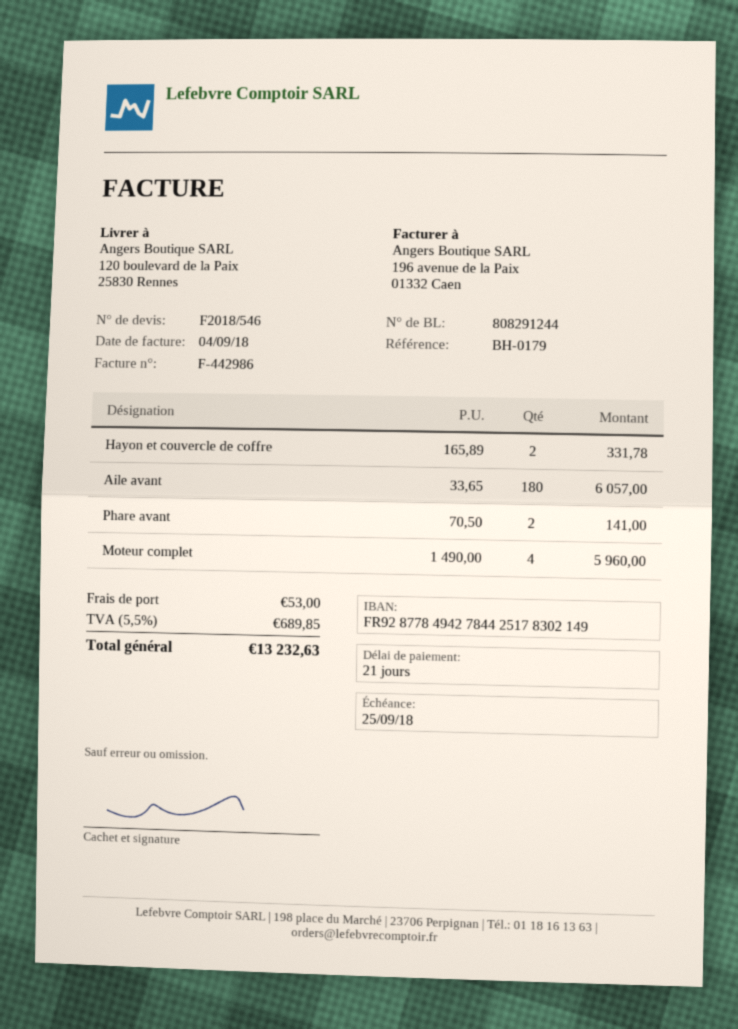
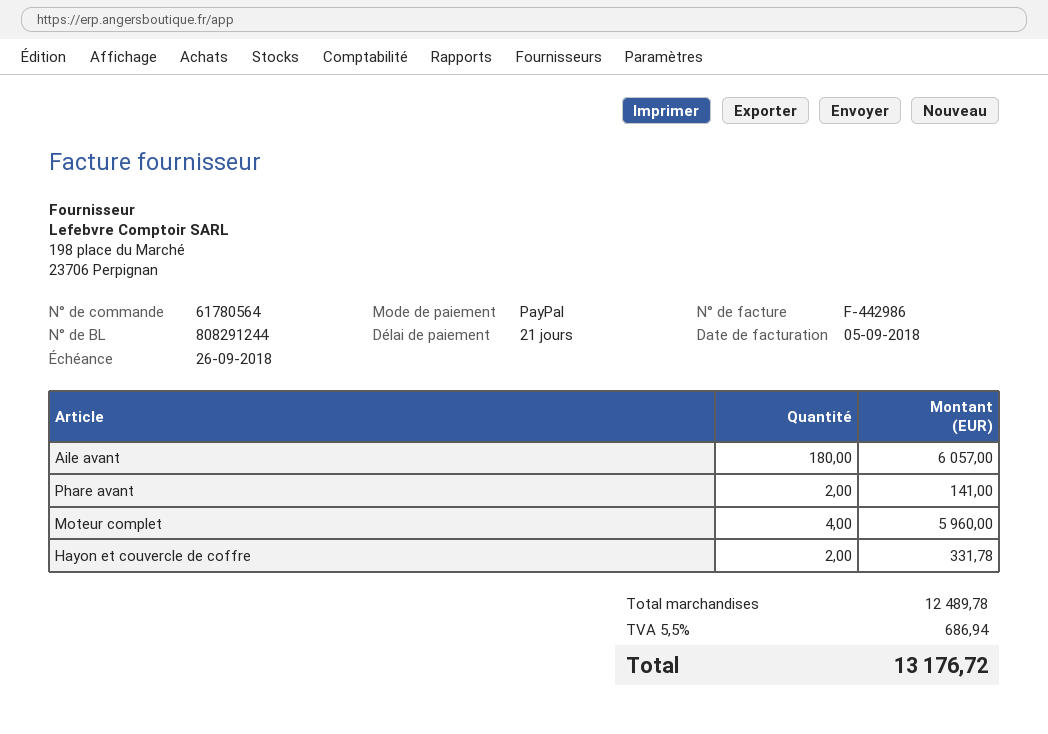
invoice date: 2018-09-04 -> 2018-09-05
due date: 2018-09-25 -> 2018-09-26
shipping: 53.00 -> none
tax: 5.5% = 689.85 -> 5.5% = 686.94
total: 13232.63 -> 13176.72

